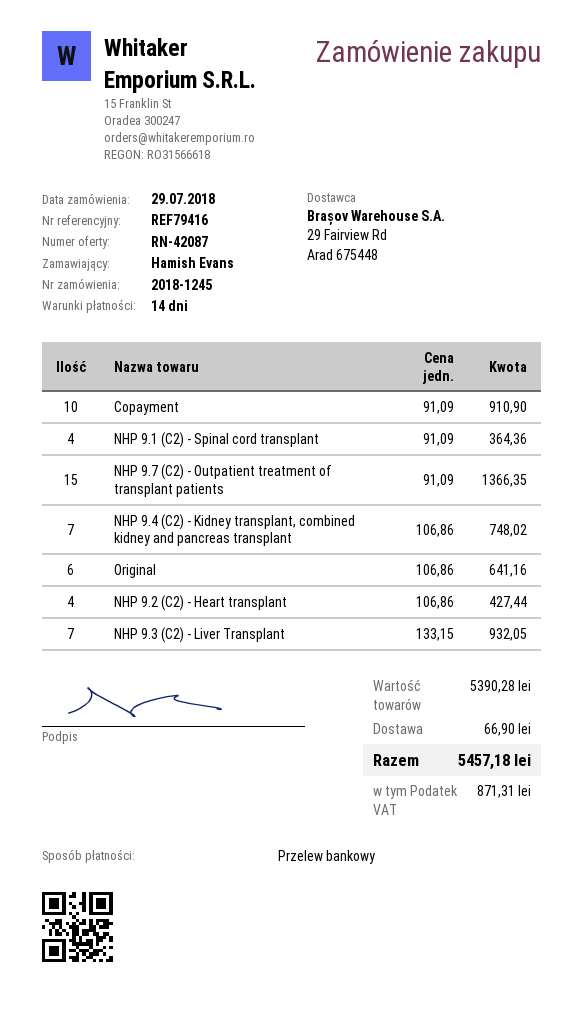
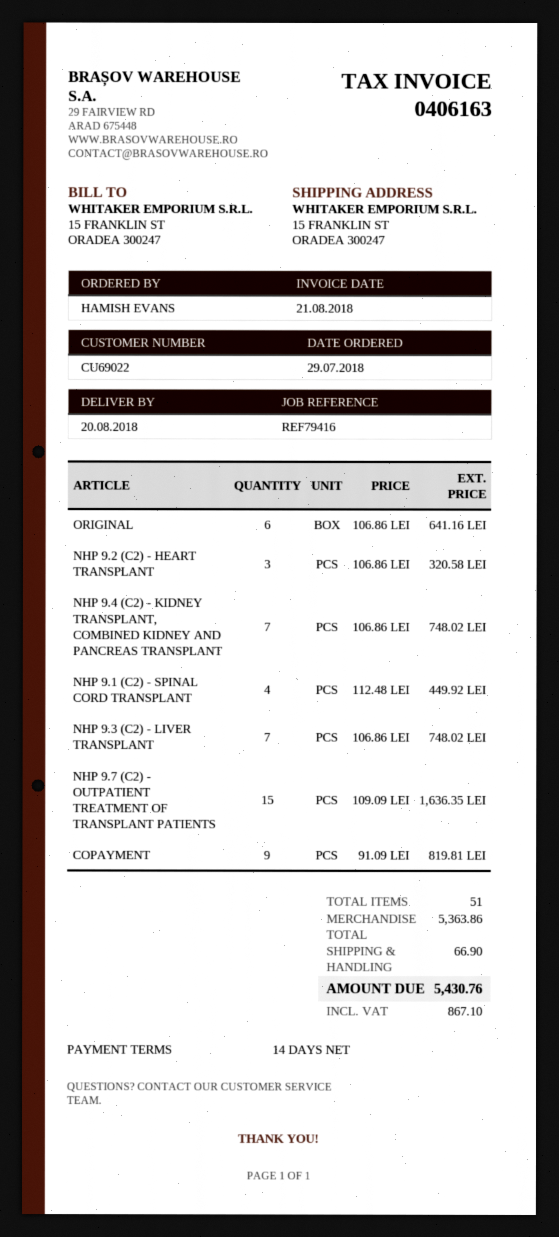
Copayment: 10 x 91.09 = 910.90 -> 9 x 91.09 = 819.81
NHP 9.1 (C2) - Spinal cord transplant: 4 x 91.09 = 364.36 -> 4 x 112.48 = 449.92
NHP 9.7 (C2) - Outpatient treatment of transplant patients: 15 x 91.09 = 1366.35 -> 15 x 109.09 = 1636.35
NHP 9.2 (C2) - Heart transplant: 4 x 106.86 = 427.44 -> 3 x 106.86 = 320.58
NHP 9.3 (C2) - Liver Transplant: 7 x 133.15 = 932.05 -> 7 x 106.86 = 748.02
subtotal: 5390.28 -> 5363.86
tax: 871.31 -> 867.10
total: 5457.18 -> 5430.76

